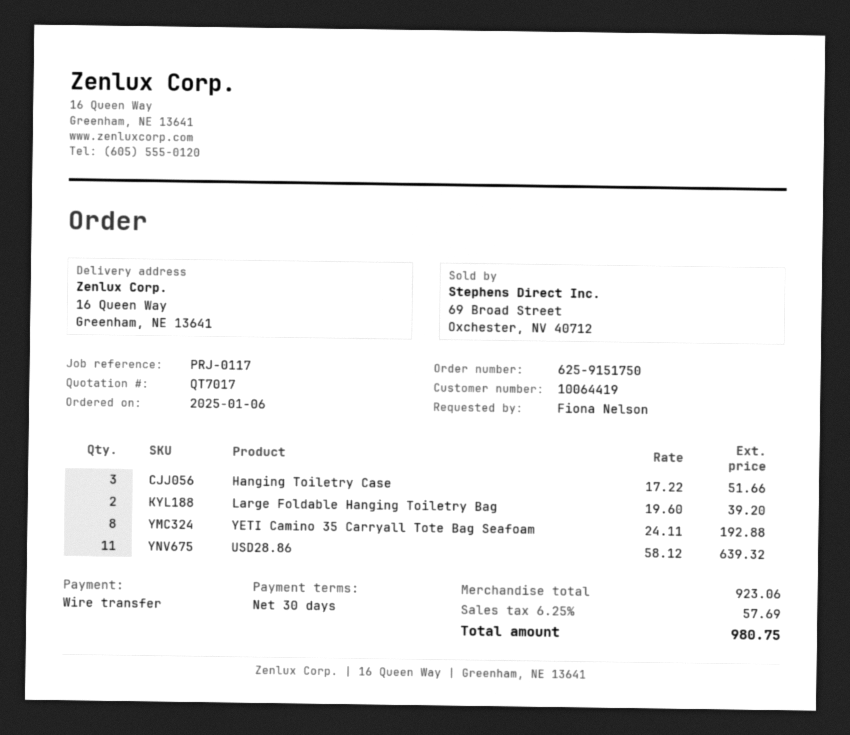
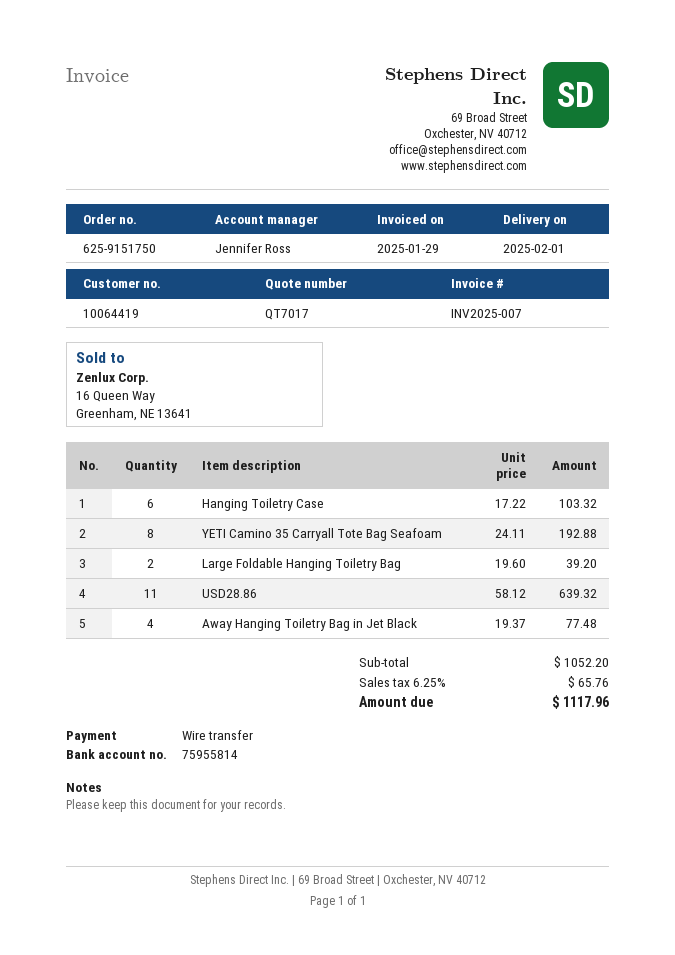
Hanging Toiletry Case: 3 x 17.22 = 51.66 -> 6 x 17.22 = 103.32
Away Hanging Toiletry Bag in Jet Black: none -> 4 x 19.37 = 77.48
subtotal: 923.06 -> 1052.20
tax: 6.25% = 57.69 -> 6.25% = 65.76
total: 980.75 -> 1117.96

